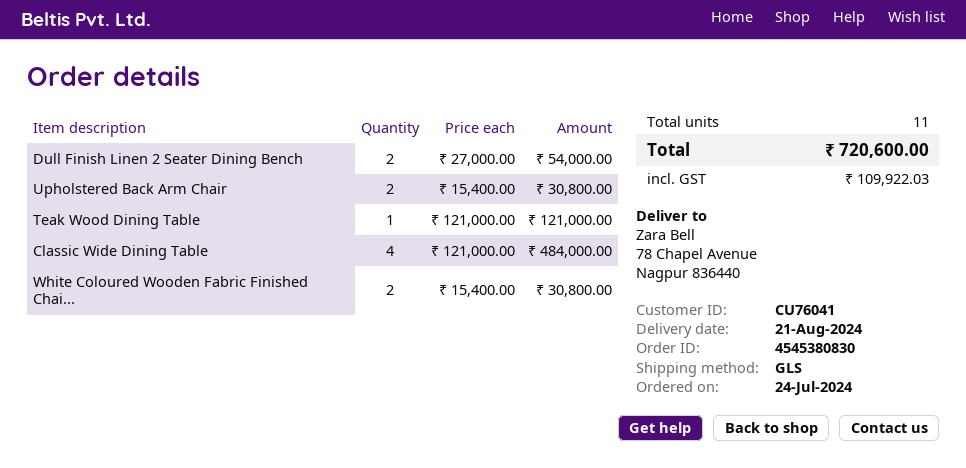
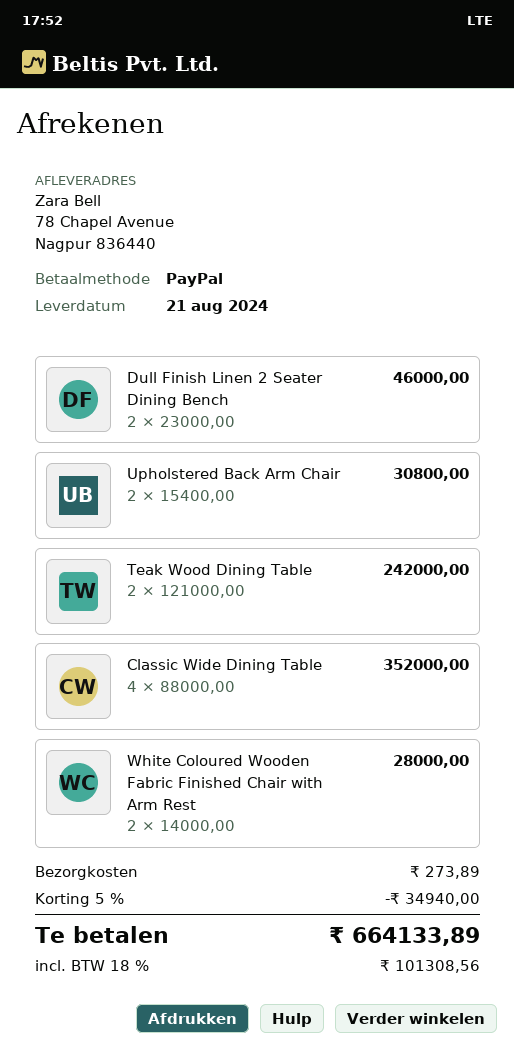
Dull Finish Linen 2 Seater Dining Bench: 2 x 27000.00 = 54000.00 -> 2 x 23000.00 = 46000.00
Teak Wood Dining Table: 1 x 121000.00 = 121000.00 -> 2 x 121000.00 = 242000.00
Classic Wide Dining Table: 4 x 121000.00 = 484000.00 -> 4 x 88000.00 = 352000.00
White Coloured Wooden Fabric Finished Chai...: 2 x 15400.00 = 30800.00 -> 2 x 14000.00 = 28000.00
discount: none -> 5% = 34940.00
shipping: none -> 273.89
tax: 109922.03 -> 101308.56
total: 720600.00 -> 664133.89

